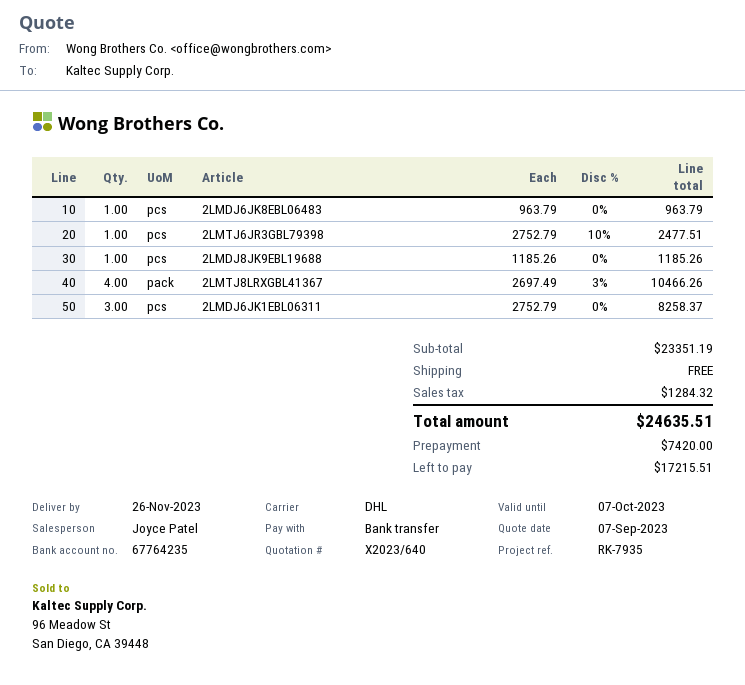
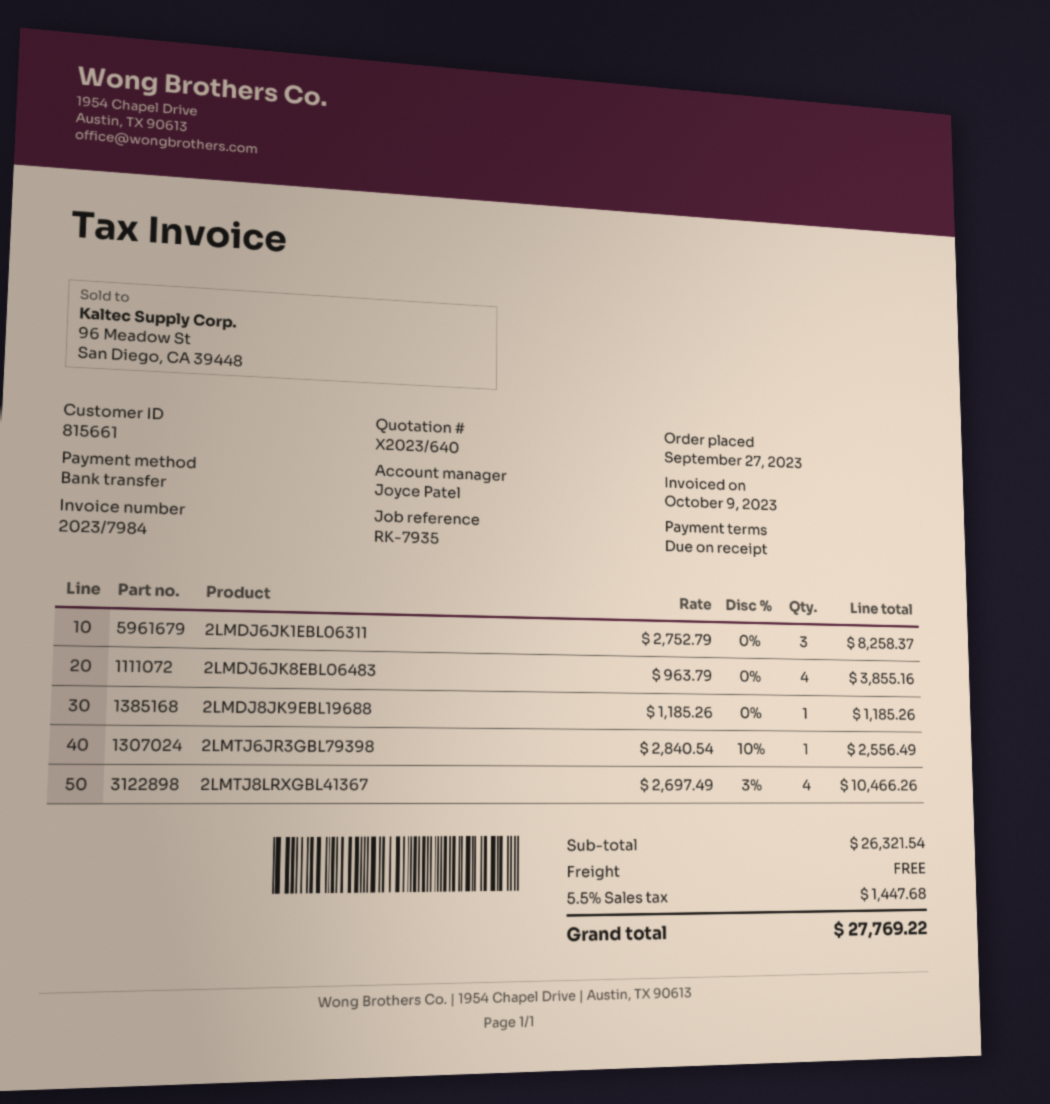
2LMDJ6JK8EBL06483: 1 x 963.79 = 963.79 -> 4 x 963.79 = 3855.16
2LMTJ6JR3GBL79398: 1 x 2752.79 - 10% = 2477.51 -> 1 x 2840.54 - 10% = 2556.49
subtotal: 23351.19 -> 26321.54
tax: 1284.32 -> 1447.68
total: 24635.51 -> 27769.22

